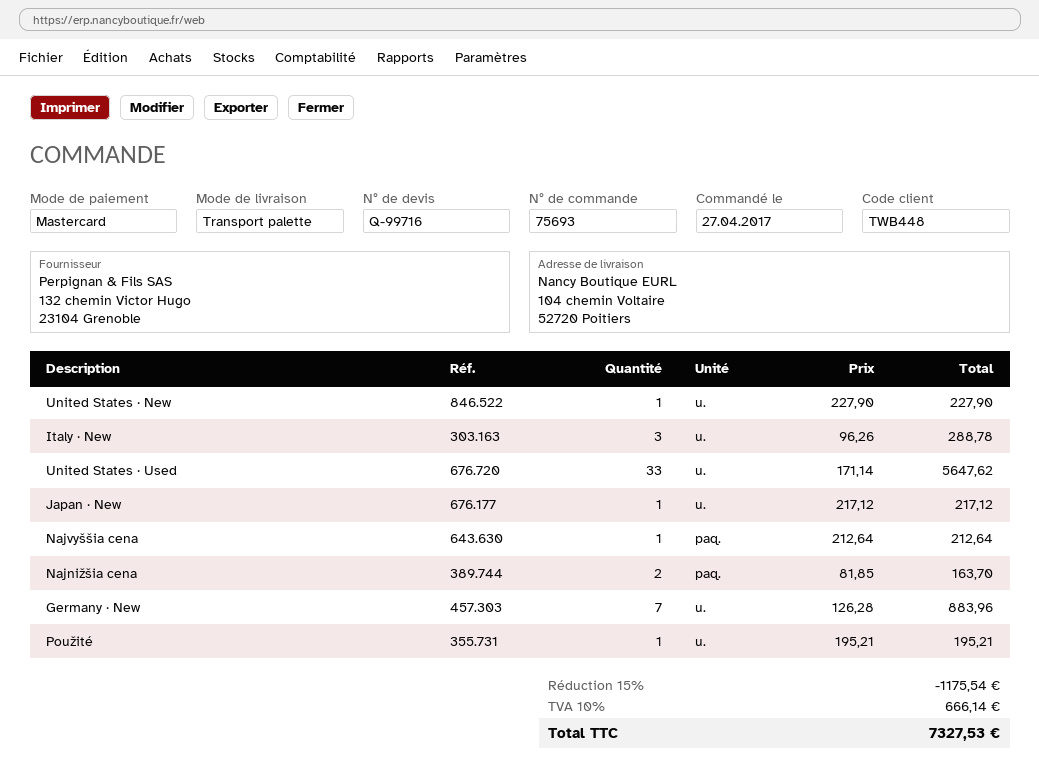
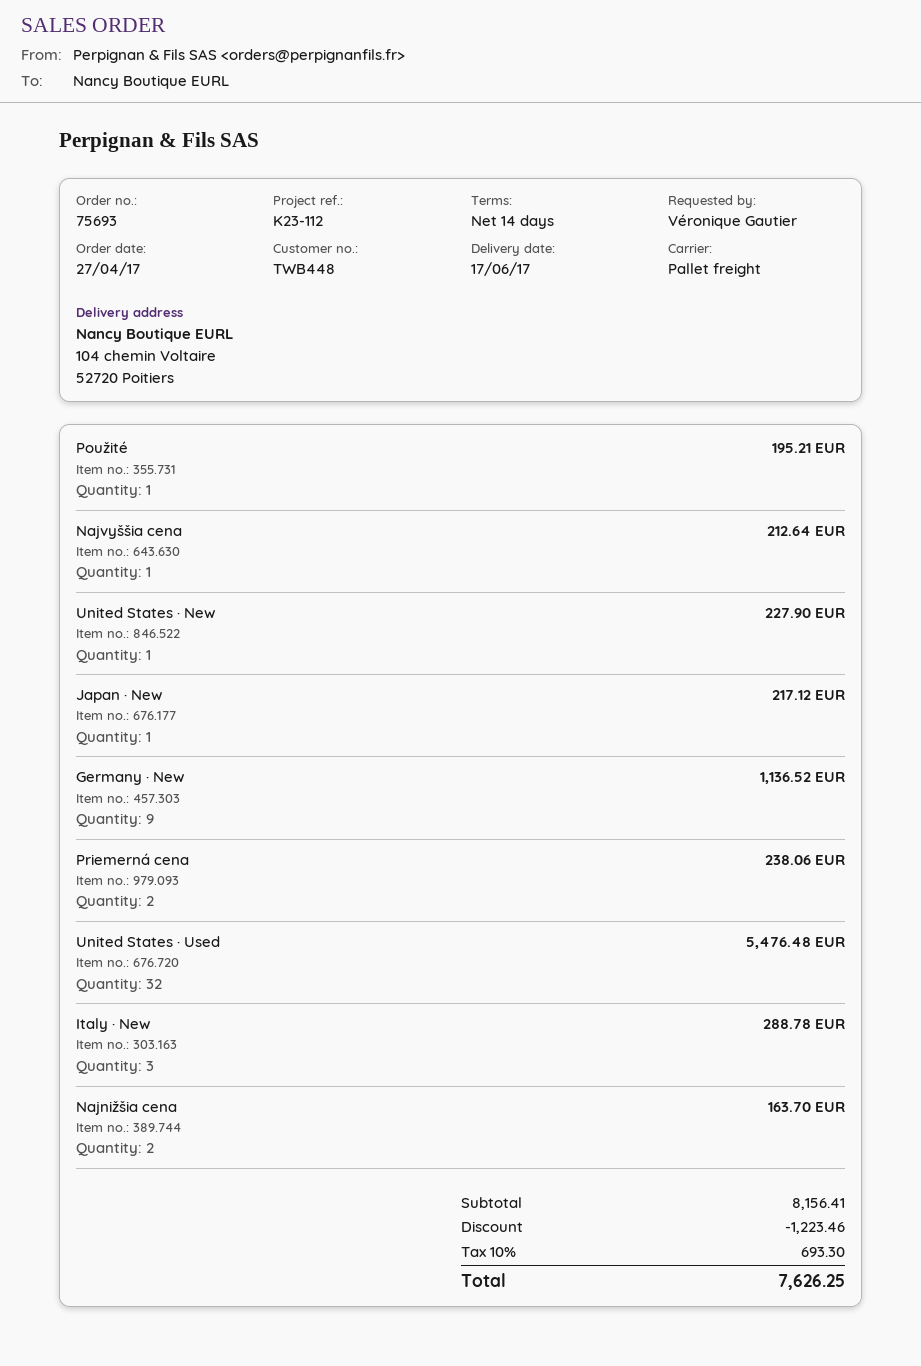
United States · Used: 33 for 5647.62 -> 32 for 5476.48
Germany · New: 7 for 883.96 -> 9 for 1136.52
Priemerná cena: none -> 2 for 238.06
discount: 1175.54 -> 1223.46
tax: 10% = 666.14 -> 10% = 693.30
total: 7327.53 -> 7626.25

